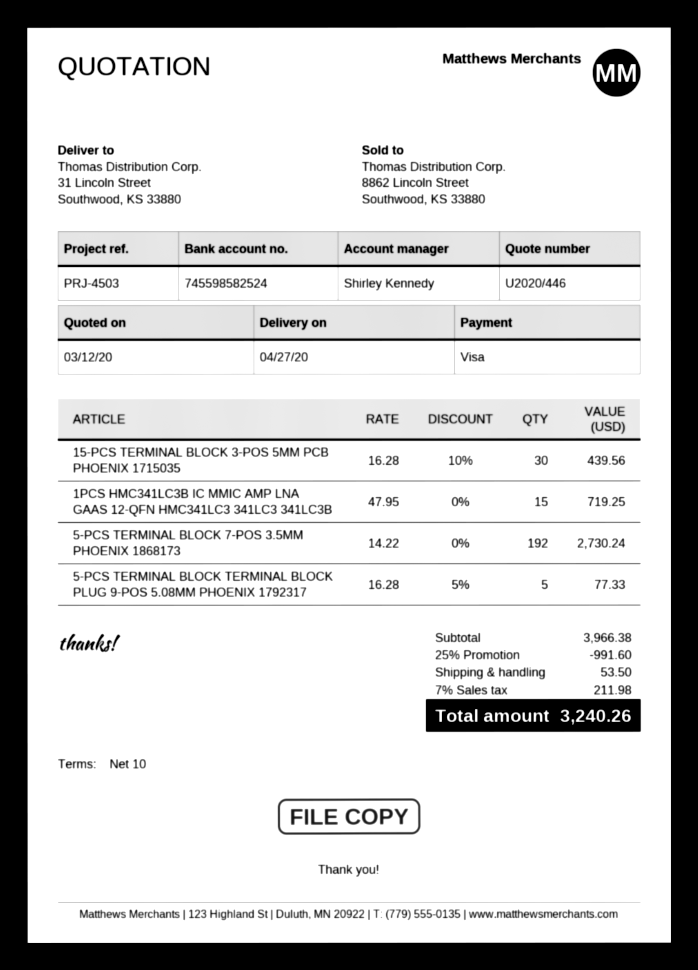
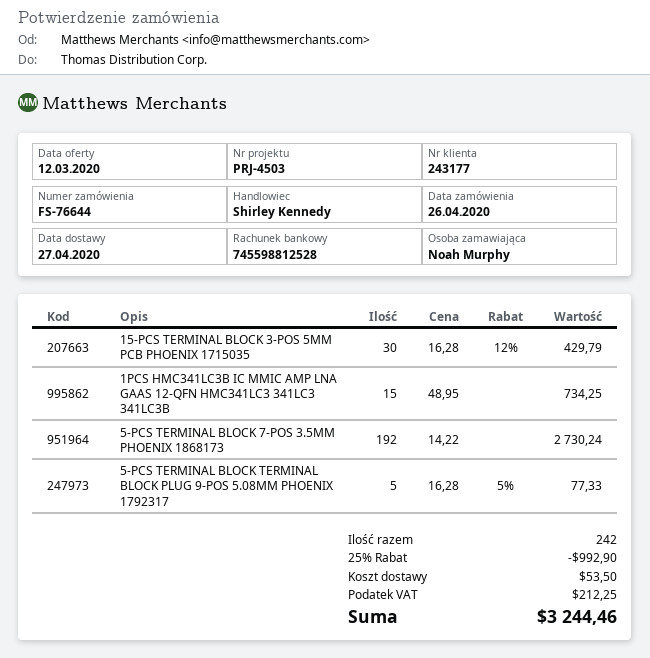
bank account: 745598582524 -> 745598812528
15-PCS TERMINAL BLOCK 3-POS 5MM PCB PHOENIX 1715035: 30 x 16.28 - 10% = 439.56 -> 30 x 16.28 - 12% = 429.79
1PCS HMC341LC3B IC MMIC AMP LNA GAAS 12-QFN HMC341LC3 341LC3 341LC3B: 15 x 47.95 = 719.25 -> 15 x 48.95 = 734.25
discount: 25% = 991.60 -> 25% = 992.90
tax: 211.98 -> 212.25
total: 3240.26 -> 3244.46

